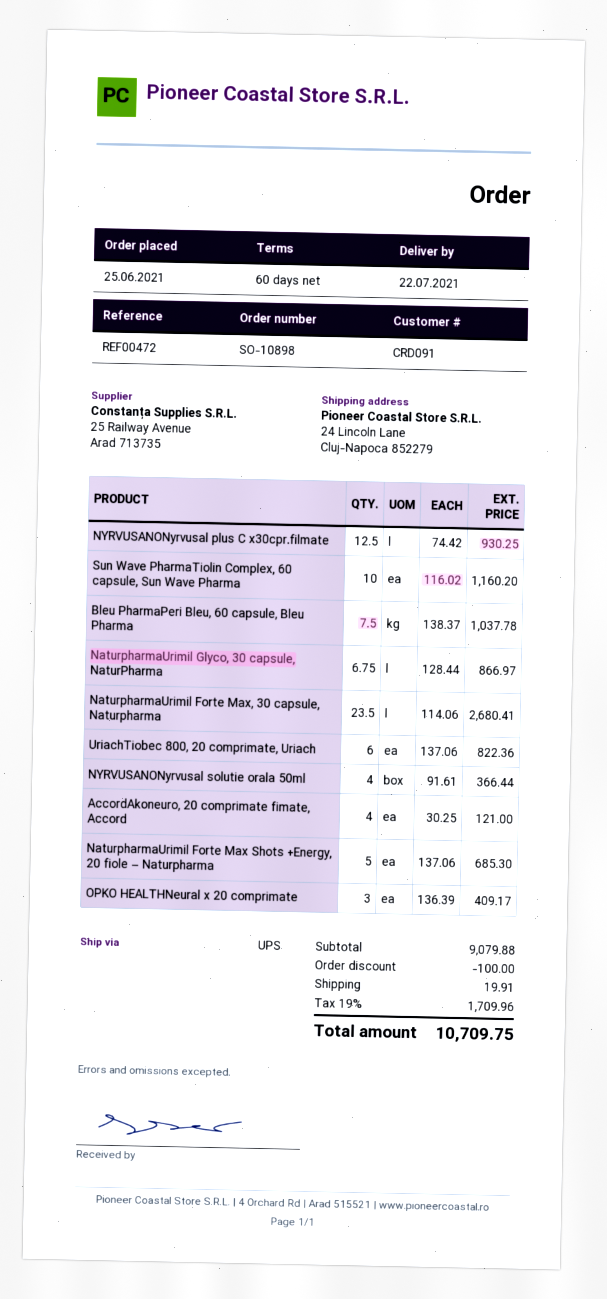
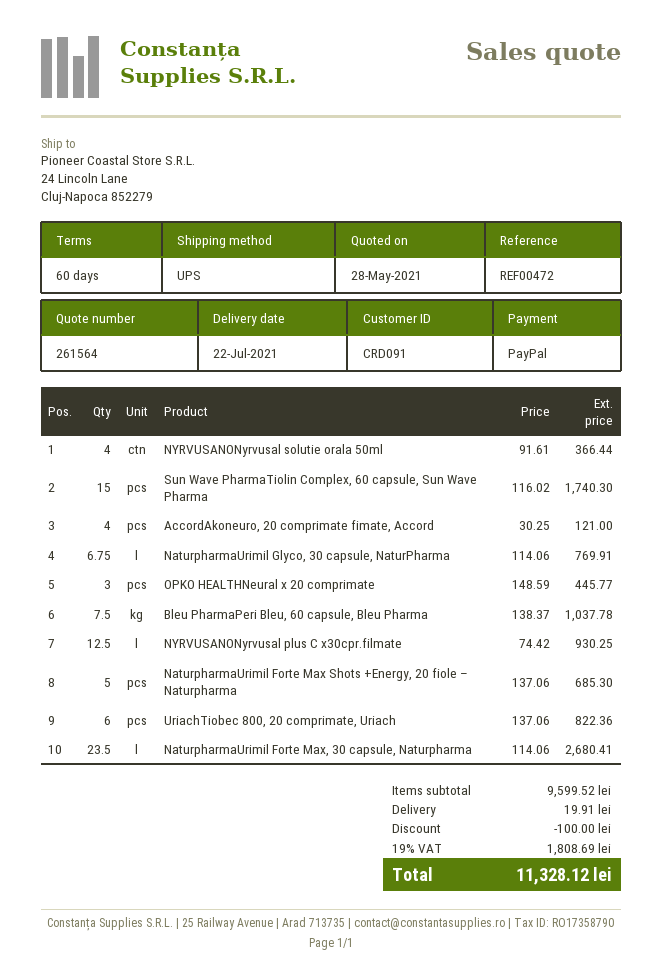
Sun Wave PharmaTiolin Complex, 60 capsule, Sun Wave Pharma: 10 x 116.02 = 1160.20 -> 15 x 116.02 = 1740.30
NaturpharmaUrimil Glyco, 30 capsule, NaturPharma: 6.75 x 128.44 = 866.97 -> 6.75 x 114.06 = 769.91
OPKO HEALTHNeural x 20 comprimate: 3 x 136.39 = 409.17 -> 3 x 148.59 = 445.77
subtotal: 9079.88 -> 9599.52
tax: 19% = 1709.96 -> 19% = 1808.69
total: 10709.75 -> 11328.12

